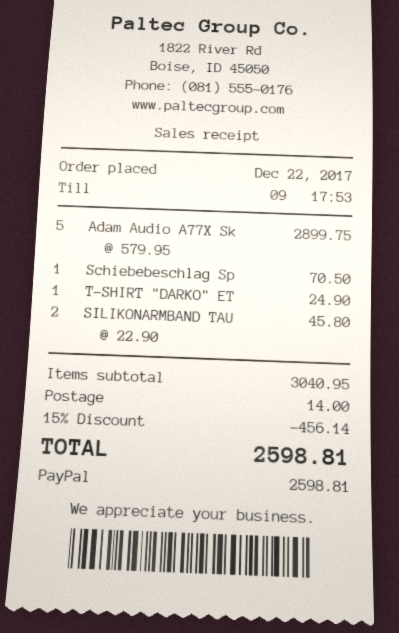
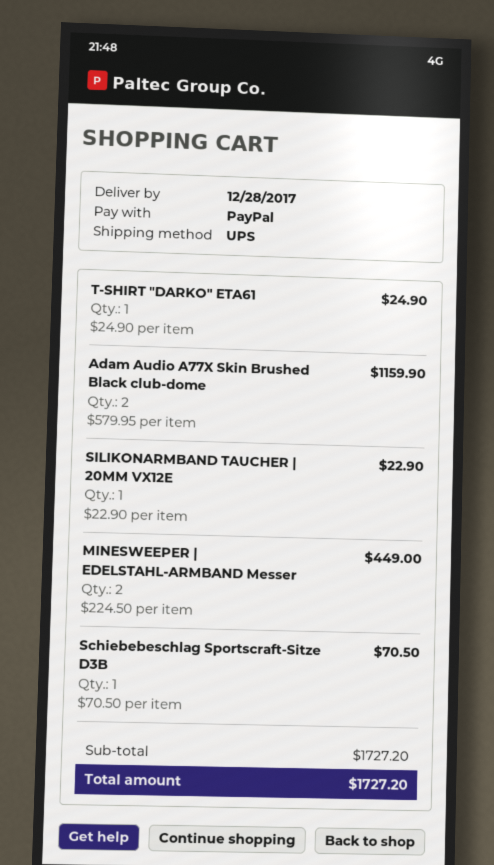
Adam Audio A77X Sk: 5 x 579.95 = 2899.75 -> 2 x 579.95 = 1159.90
SILIKONARMBAND TAU: 2 x 22.90 = 45.80 -> 1 x 22.90 = 22.90
MINESWEEPER | EDELSTAHL-ARMBAND Messer: none -> 2 x 224.50 = 449.00
subtotal: 3040.95 -> 1727.20
discount: 15% = 456.14 -> none
shipping: 14.00 -> none
total: 2598.81 -> 1727.20

